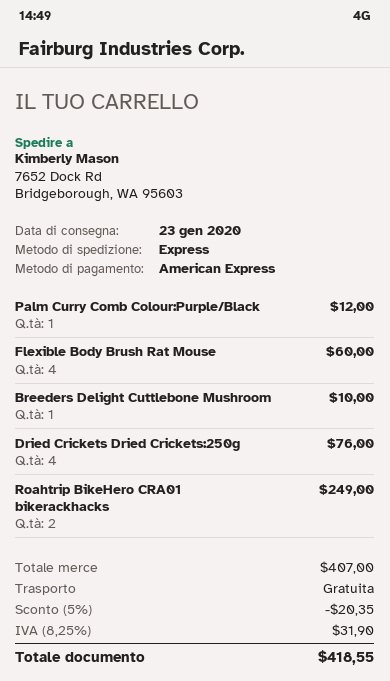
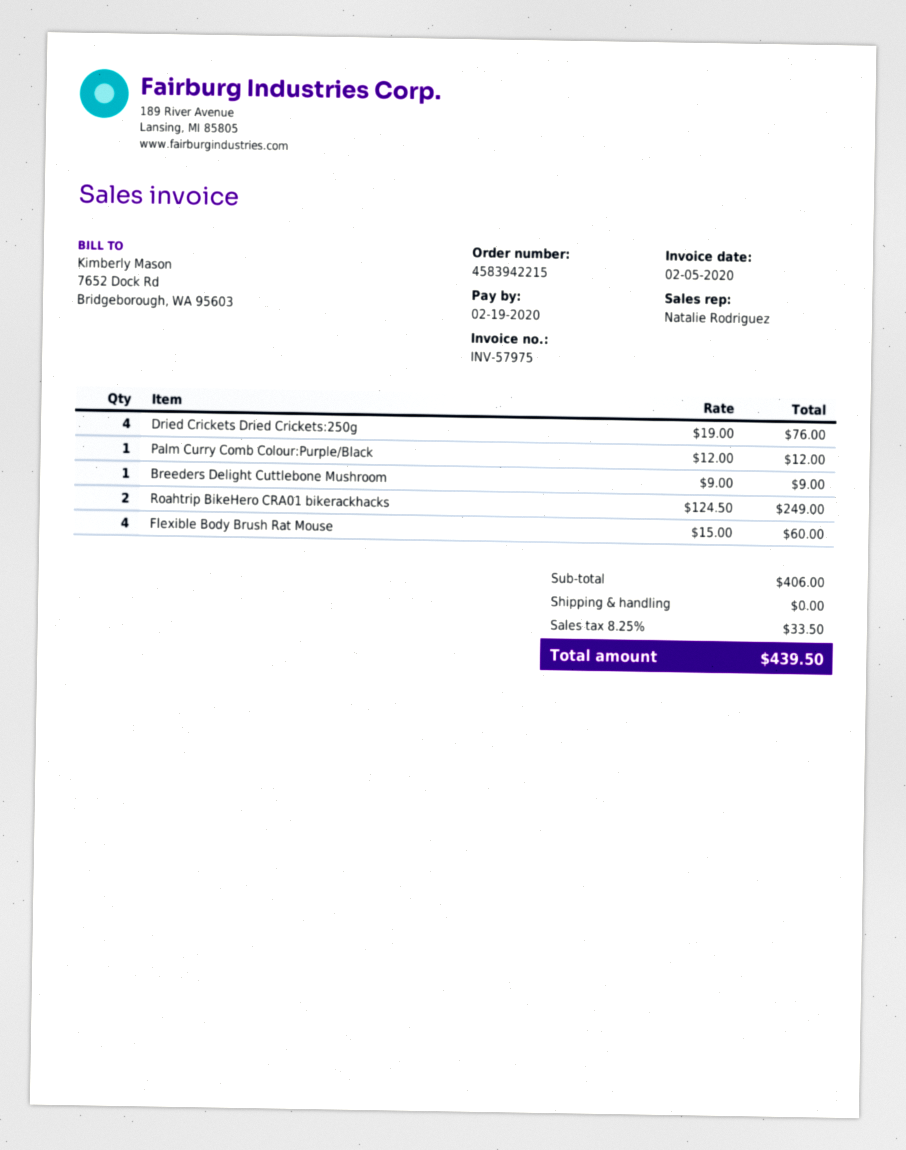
Breeders Delight Cuttlebone Mushroom: 1 for 10.00 -> 1 for 9.00
subtotal: 407.00 -> 406.00
discount: 5% = 20.35 -> none
tax: 8.25% = 31.90 -> 8.25% = 33.50
total: 418.55 -> 439.50

